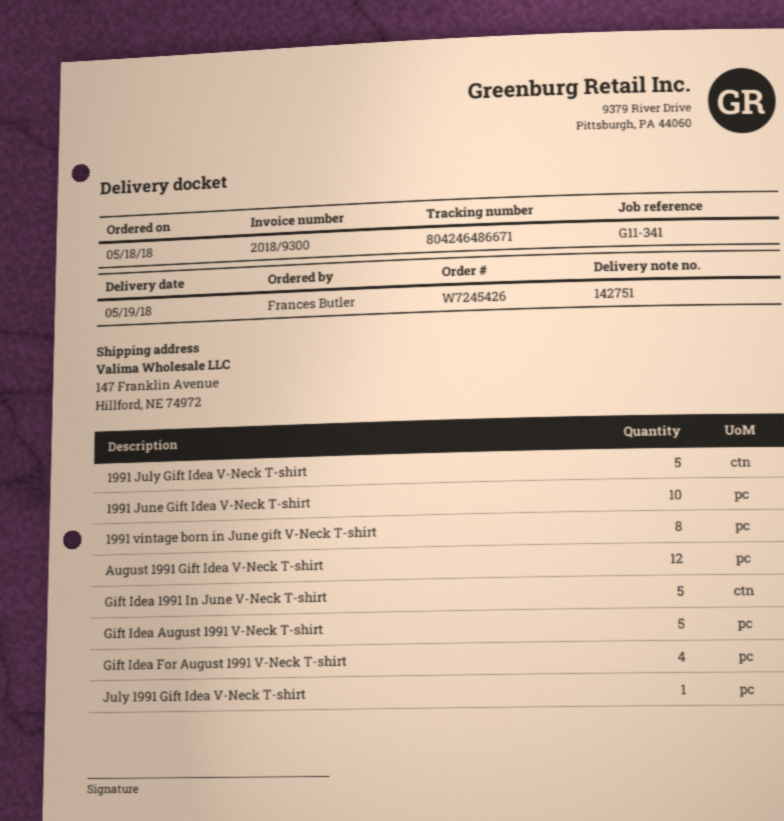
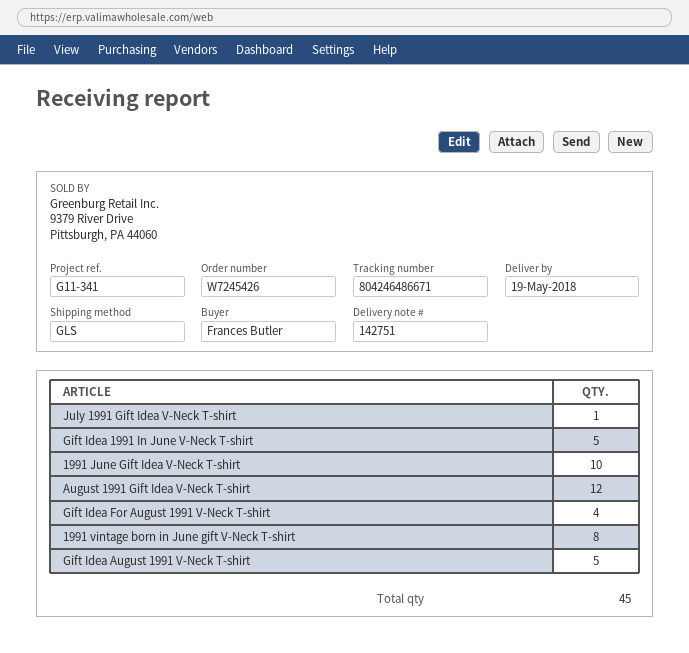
1991 July Gift Idea V-Neck T-shirt: 5 -> none

